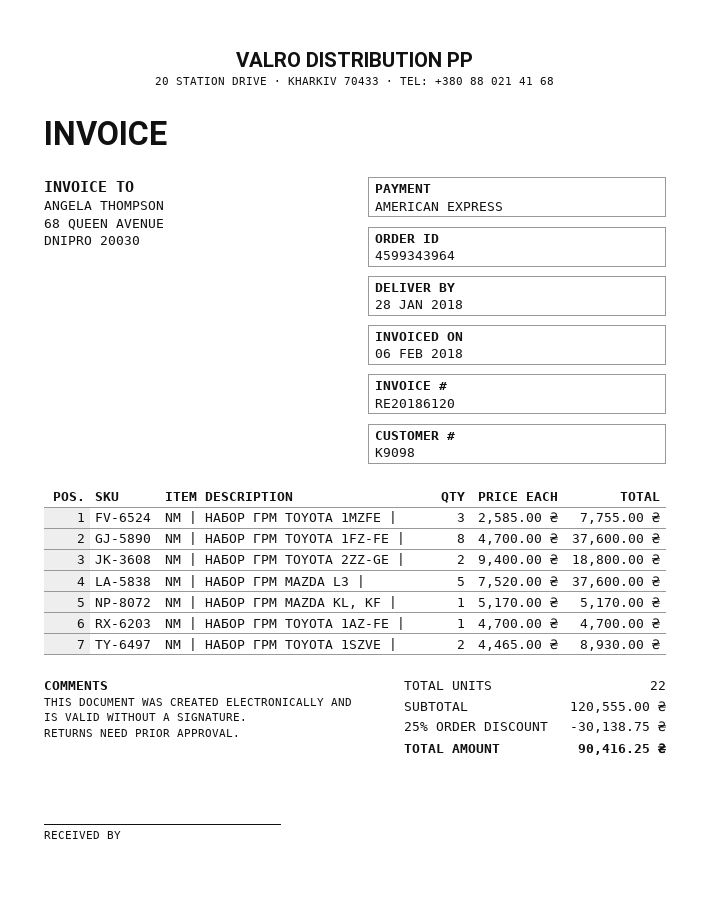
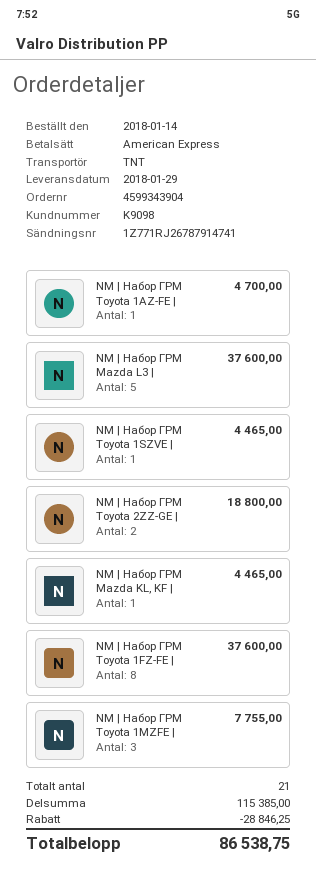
order number: 4599343964 -> 4599343904
delivery date: 2018-01-28 -> 2018-01-29
NM | НАБОР ГРМ MAZDA KL, KF |: 1 for 5170.00 -> 1 for 4465.00
NM | НАБОР ГРМ TOYOTA 1SZVE |: 2 for 8930.00 -> 1 for 4465.00
total quantity: 22 -> 21
subtotal: 120555.00 -> 115385.00
discount: 30138.75 -> 28846.25
total: 90416.25 -> 86538.75

